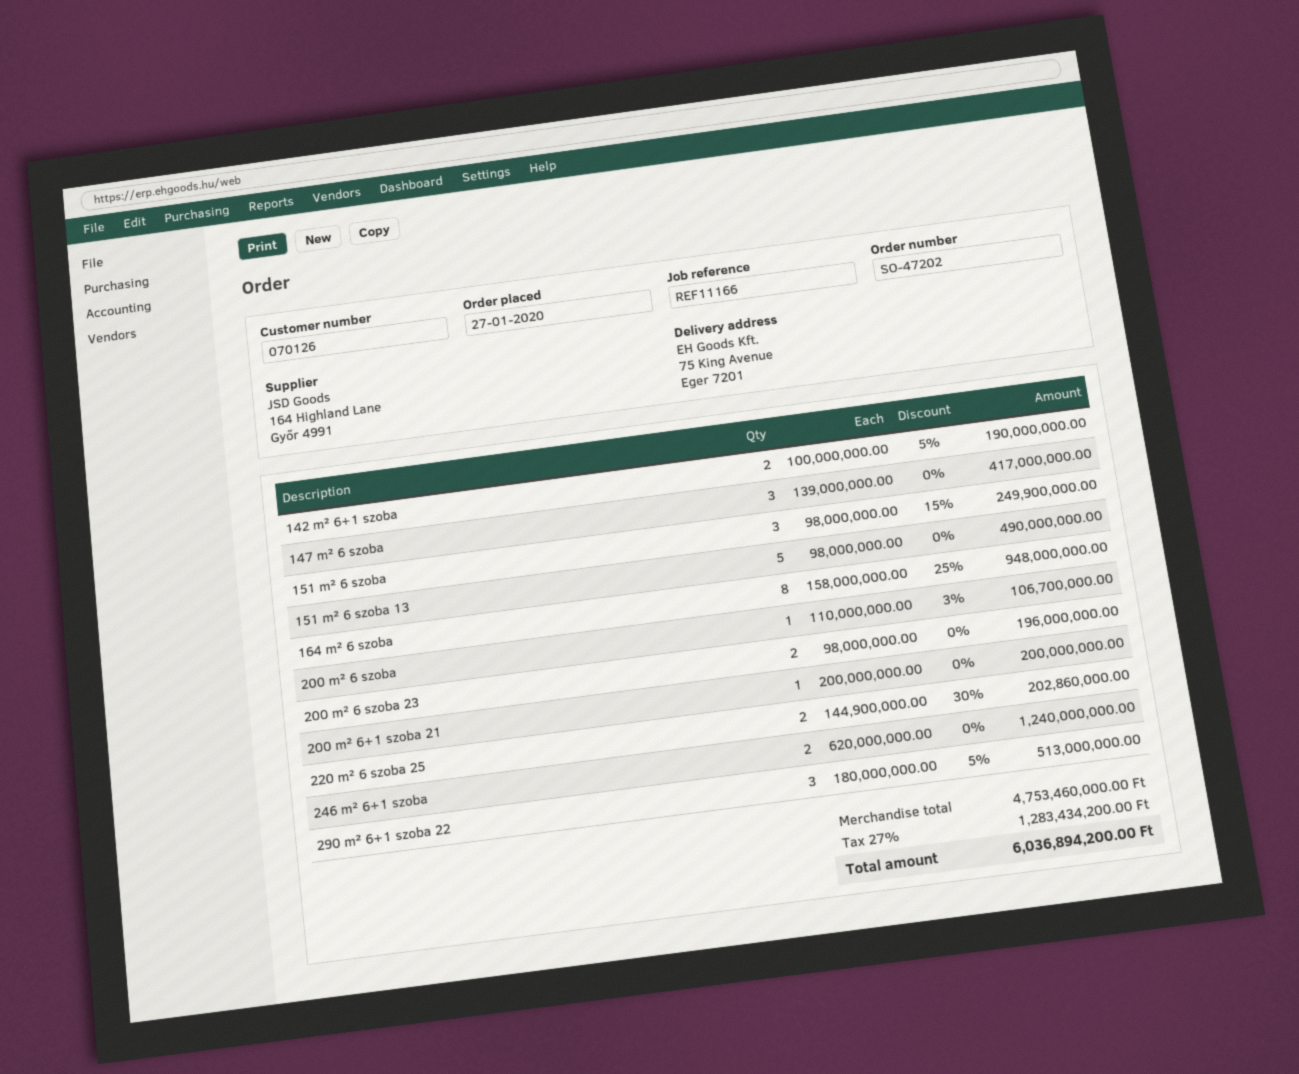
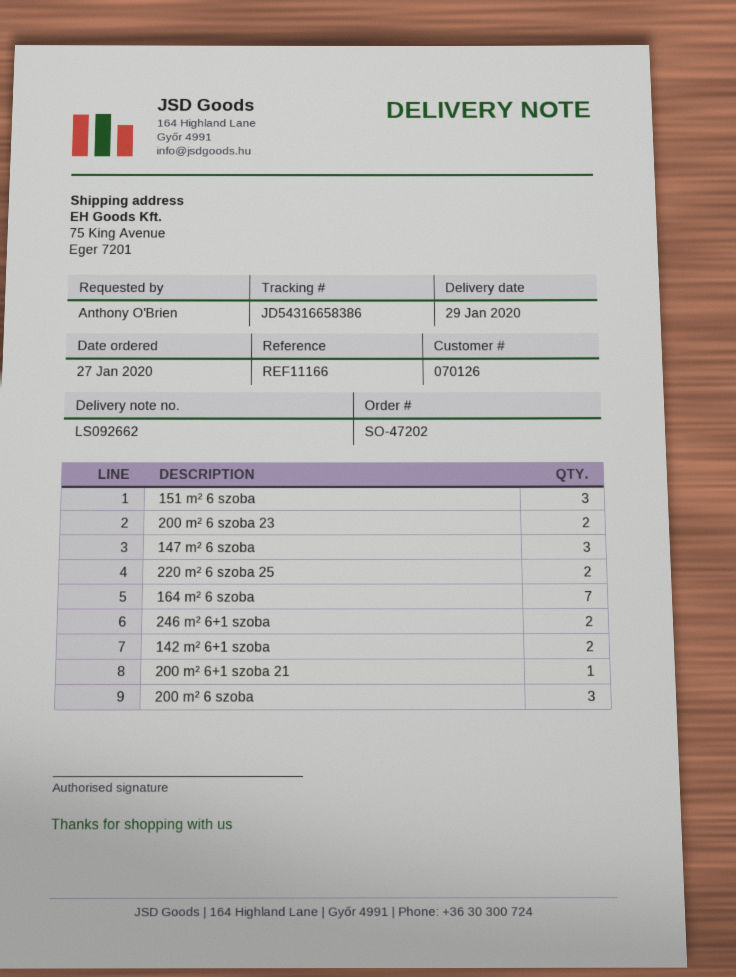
151 m² 6 szoba 13: 5 -> none
164 m² 6 szoba: 8 -> 7
200 m² 6 szoba: 1 -> 3
290 m² 6+1 szoba 22: 3 -> none

